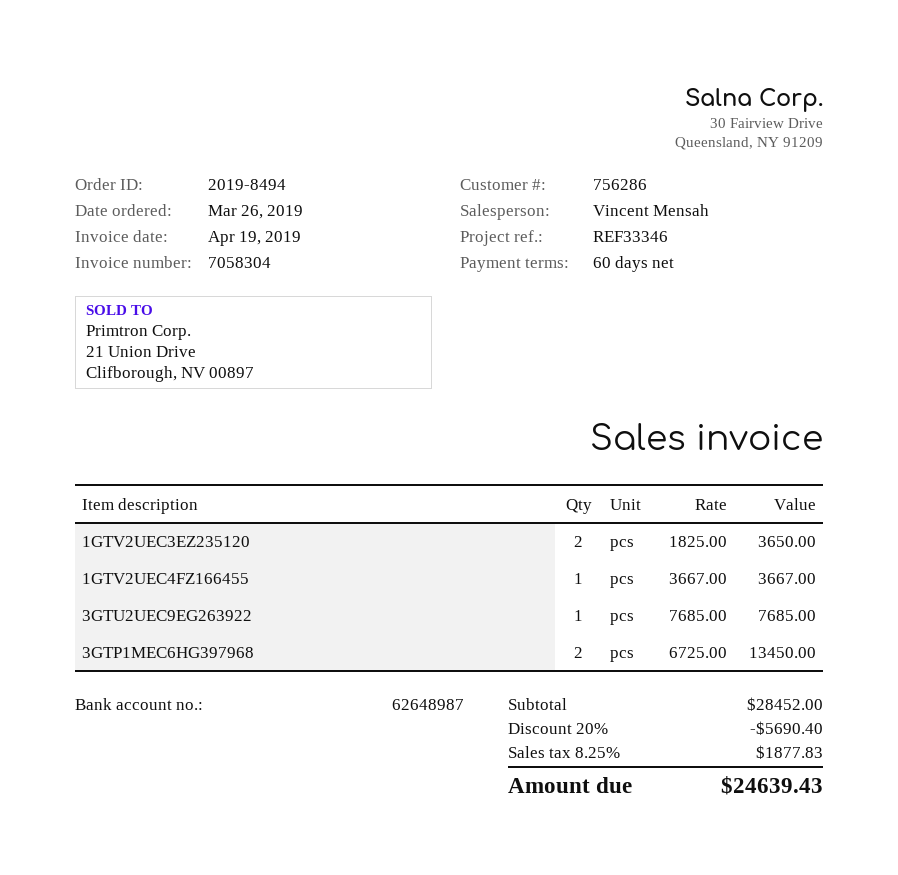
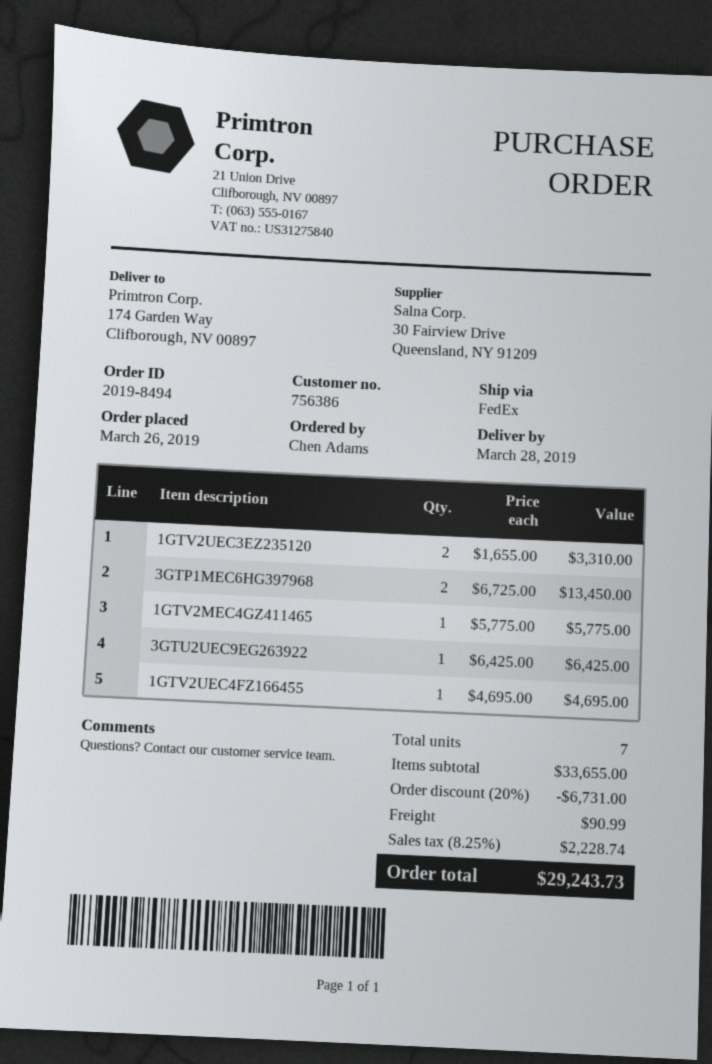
customer number: 756286 -> 756386
1GTV2UEC3EZ235120: 2 x 1825.00 = 3650.00 -> 2 x 1655.00 = 3310.00
1GTV2UEC4FZ166455: 1 x 3667.00 = 3667.00 -> 1 x 4695.00 = 4695.00
3GTU2UEC9EG263922: 1 x 7685.00 = 7685.00 -> 1 x 6425.00 = 6425.00
1GTV2MEC4GZ411465: none -> 1 x 5775.00 = 5775.00
subtotal: 28452.00 -> 33655.00
discount: 20% = 5690.40 -> 20% = 6731.00
shipping: none -> 90.99
tax: 8.25% = 1877.83 -> 8.25% = 2228.74
total: 24639.43 -> 29243.73

